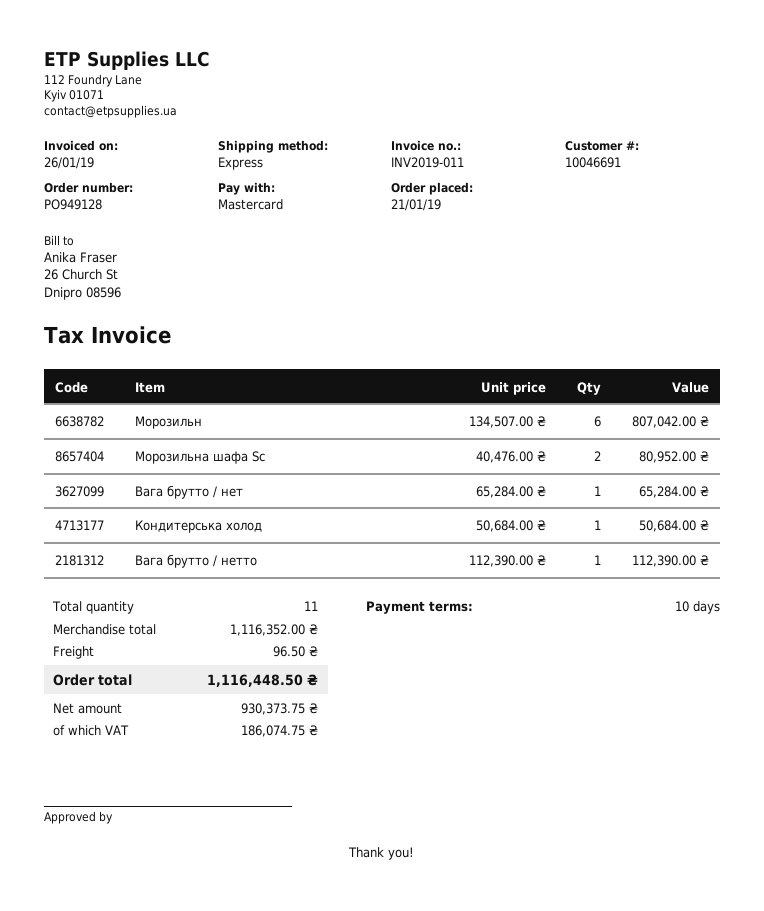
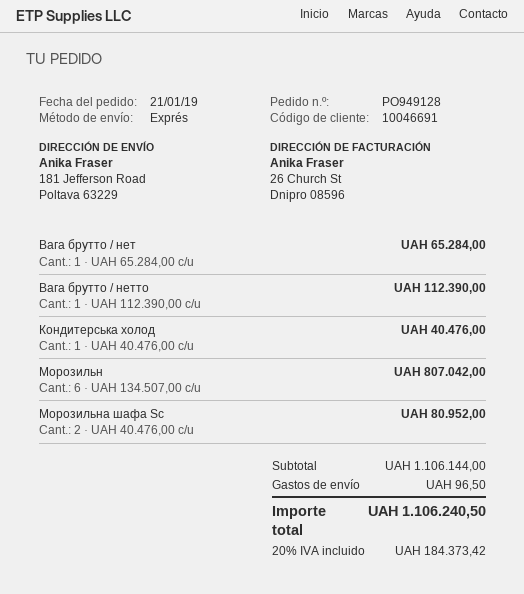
Кондитерська холод: 1 x 50684.00 = 50684.00 -> 1 x 40476.00 = 40476.00
subtotal: 1116352.00 -> 1106144.00
tax: 186074.75 -> 184373.42
total: 1116448.50 -> 1106240.50

